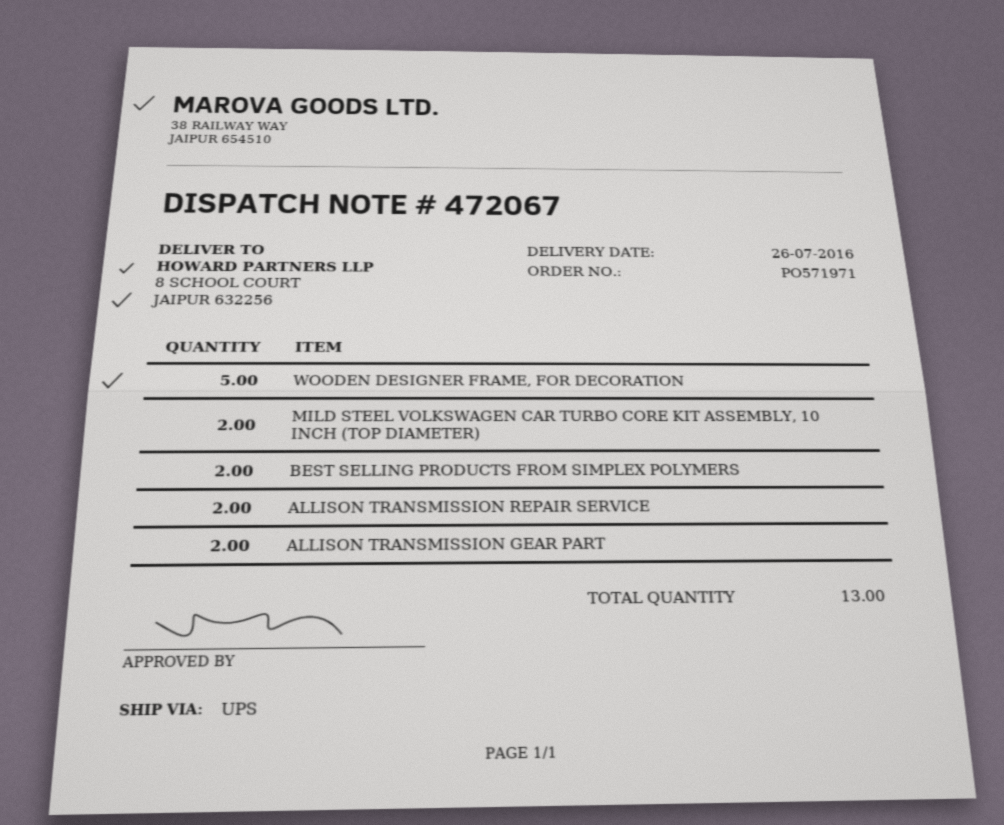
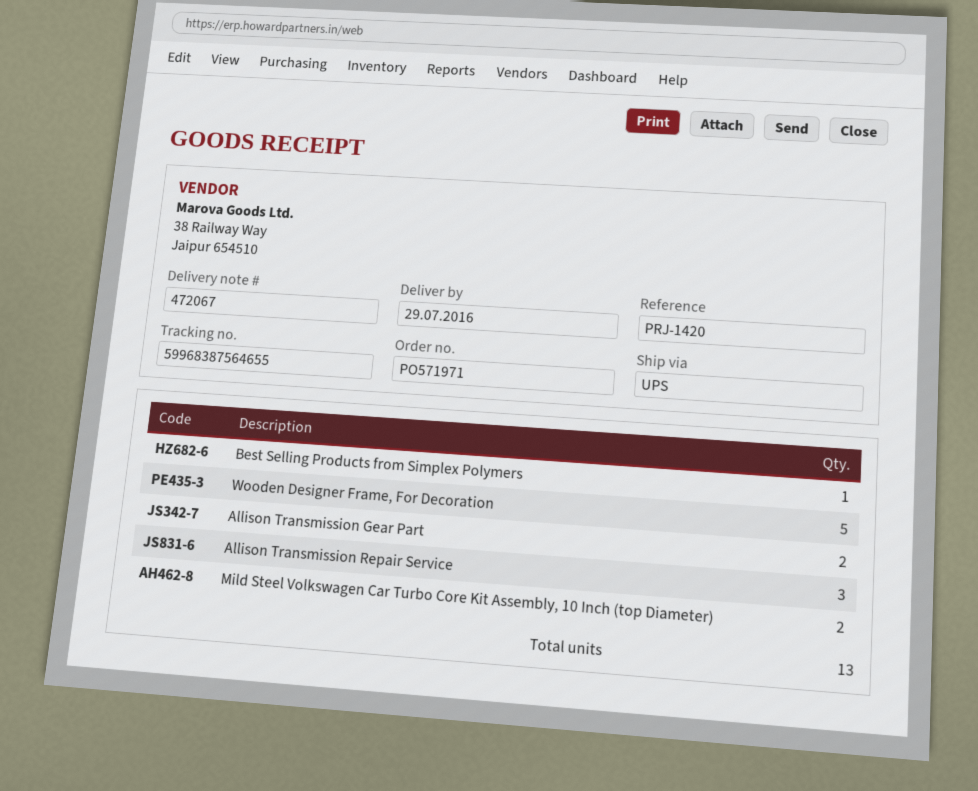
delivery date: 2016-07-26 -> 2016-07-29
BEST SELLING PRODUCTS FROM SIMPLEX POLYMERS: 2 -> 1
ALLISON TRANSMISSION REPAIR SERVICE: 2 -> 3

